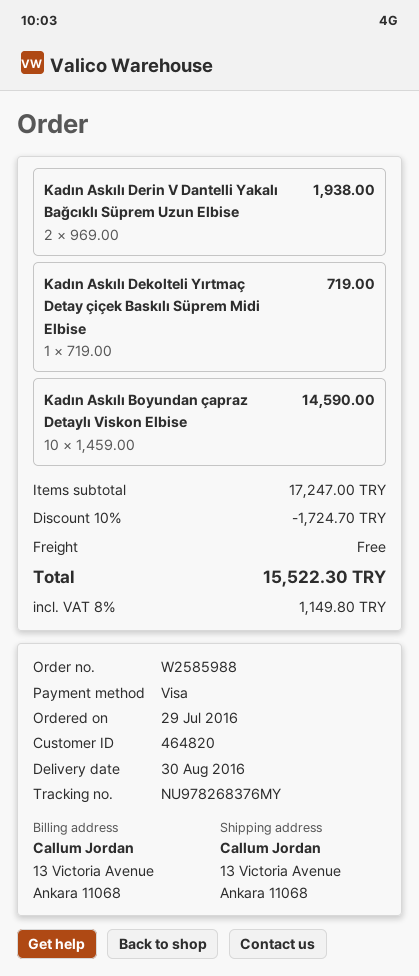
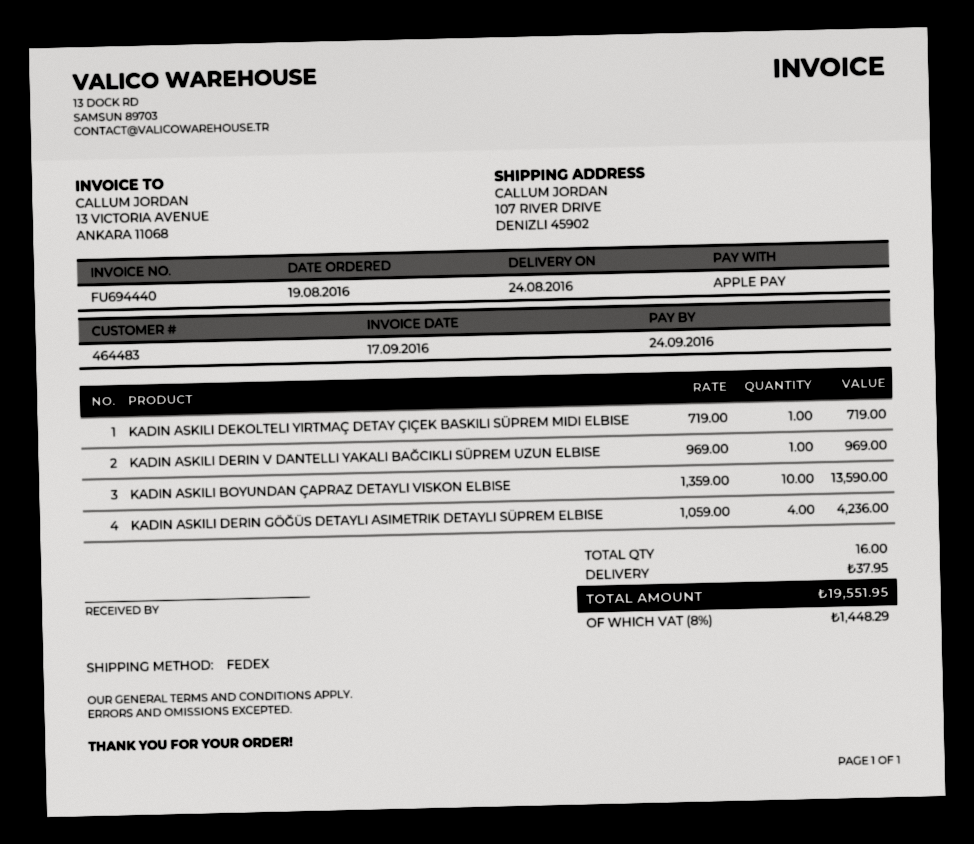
order date: 2016-07-29 -> 2016-08-19
delivery date: 2016-08-30 -> 2016-08-24
customer number: 464820 -> 464483
payment method: Visa -> Apple Pay
ship to: 13 Victoria Avenue, Ankara 11068 -> 107 RIVER DRIVE, DENIZLI 45902
Kadın Askılı Derin V Dantelli Yakalı Bağcıklı Süprem Uzun Elbise: 2 x 969.00 = 1938.00 -> 1 x 969.00 = 969.00
Kadın Askılı Boyundan çapraz Detaylı Viskon Elbise: 10 x 1459.00 = 14590.00 -> 10 x 1359.00 = 13590.00
KADIN ASKILI DERIN GÖĞÜS DETAYLI ASIMETRIK DETAYLI SÜPREM ELBISE: none -> 4 x 1059.00 = 4236.00
discount: 10% = 1724.70 -> none
shipping: 0.00 -> 37.95
tax: 8% = 1149.80 -> 8% = 1448.29
total: 15522.30 -> 19551.95

